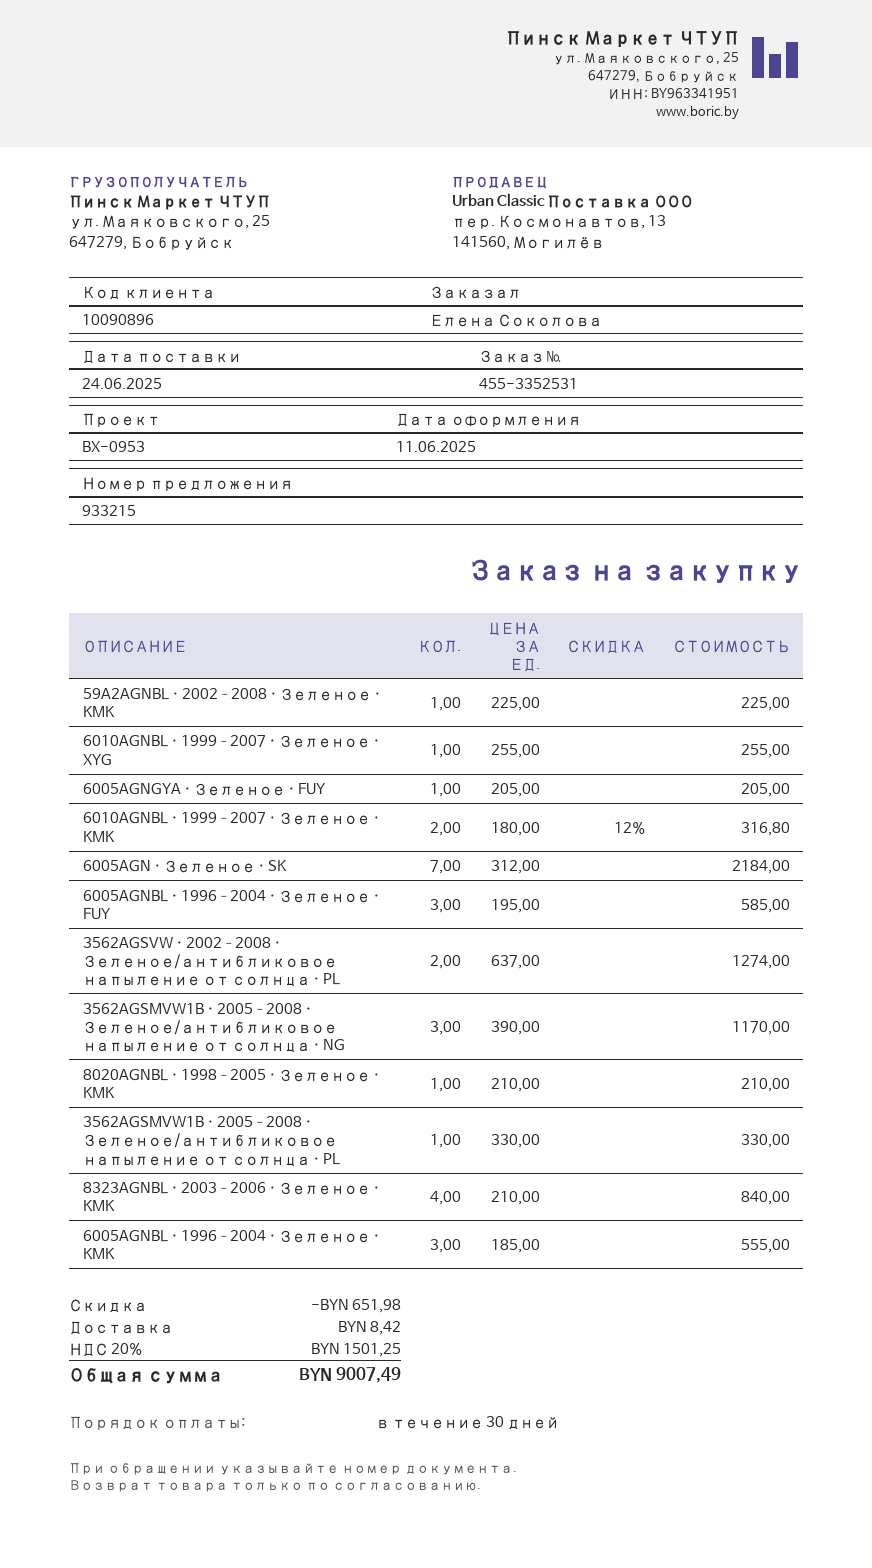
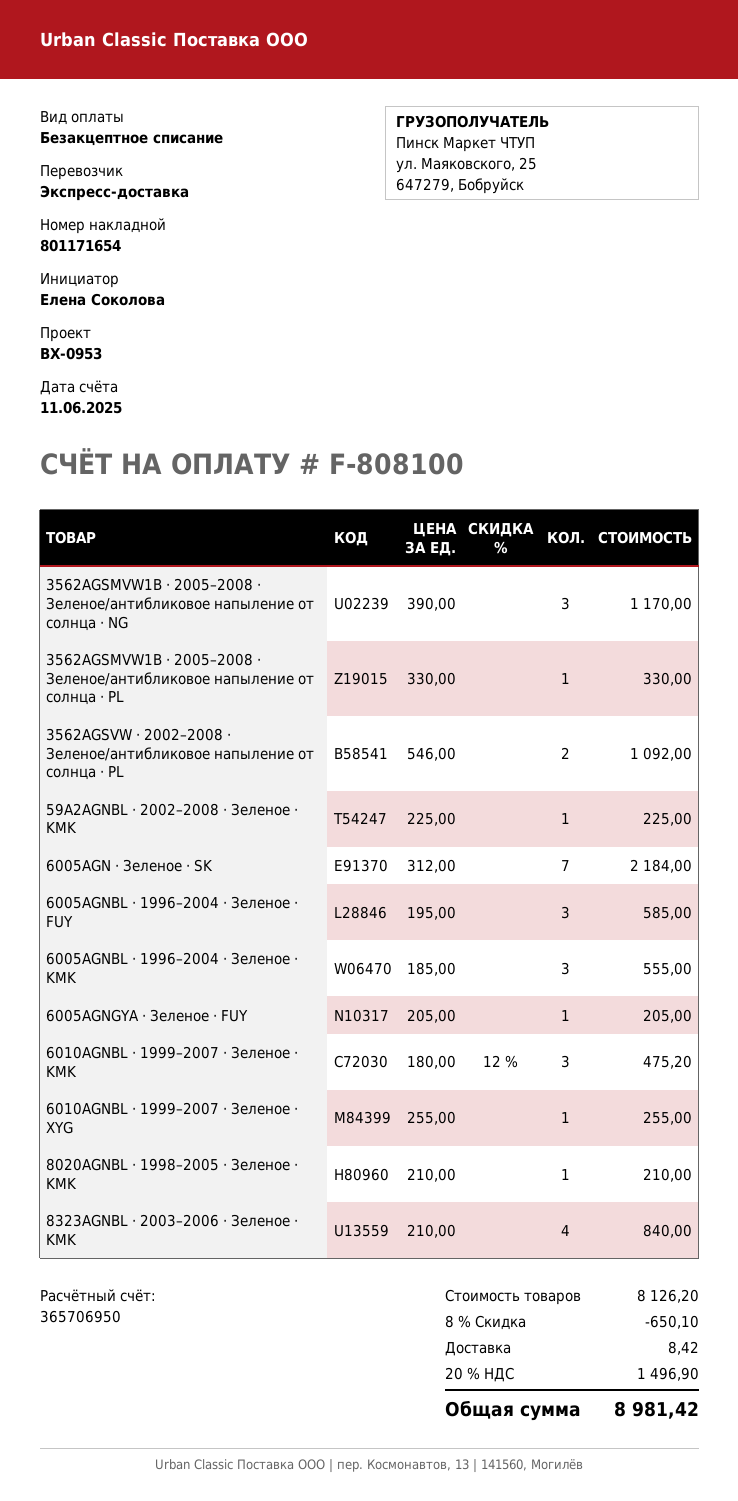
6010AGNBL · 1999–2007 · Зеленое · KMK: 2 x 180.00 - 12% = 316.80 -> 3 x 180.00 - 12% = 475.20
3562AGSVW · 2002–2008 · Зеленое/антибликовое напыление от солнца · PL: 2 x 637.00 = 1274.00 -> 2 x 546.00 = 1092.00
discount: 651.98 -> 650.10
tax: 20% = 1501.25 -> 20% = 1496.90
total: 9007.49 -> 8981.42

